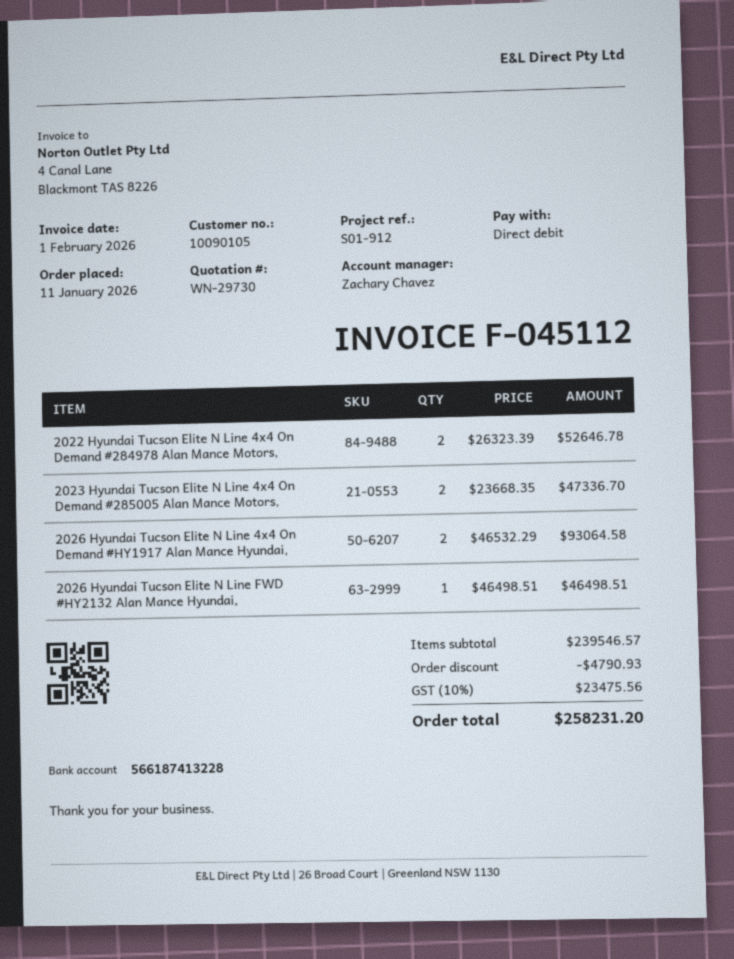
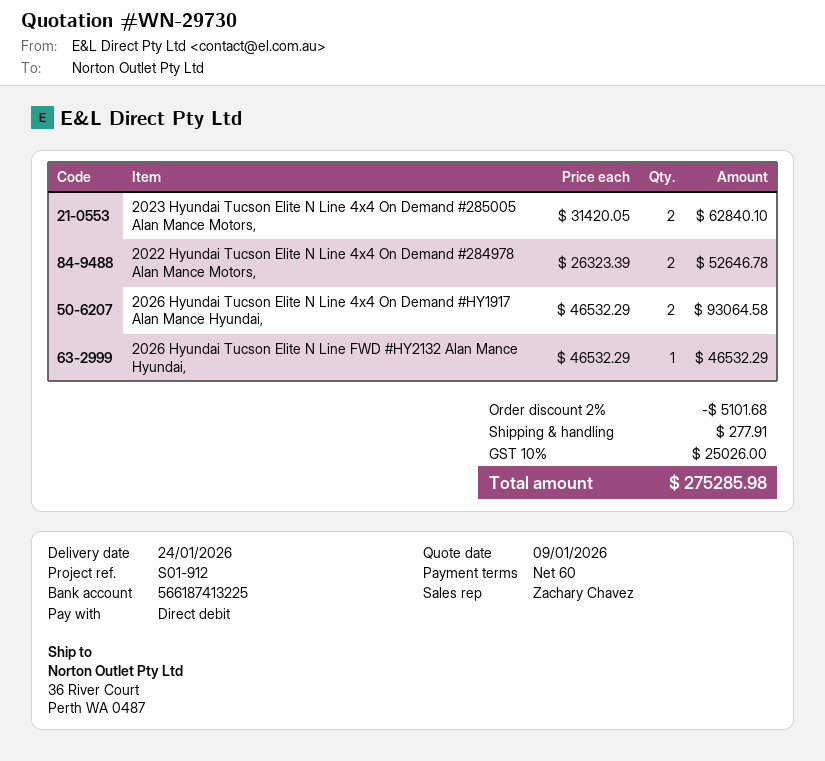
bank account: 566187413228 -> 566187413225
2023 Hyundai Tucson Elite N Line 4x4 On Demand #285005 Alan Mance Motors,: 2 x 23668.35 = 47336.70 -> 2 x 31420.05 = 62840.10
2026 Hyundai Tucson Elite N Line FWD #HY2132 Alan Mance Hyundai,: 1 x 46498.51 = 46498.51 -> 1 x 46532.29 = 46532.29
discount: 4790.93 -> 5101.68
shipping: none -> 277.91
tax: 10% = 23475.56 -> 10% = 25026.00
total: 258231.20 -> 275285.98

